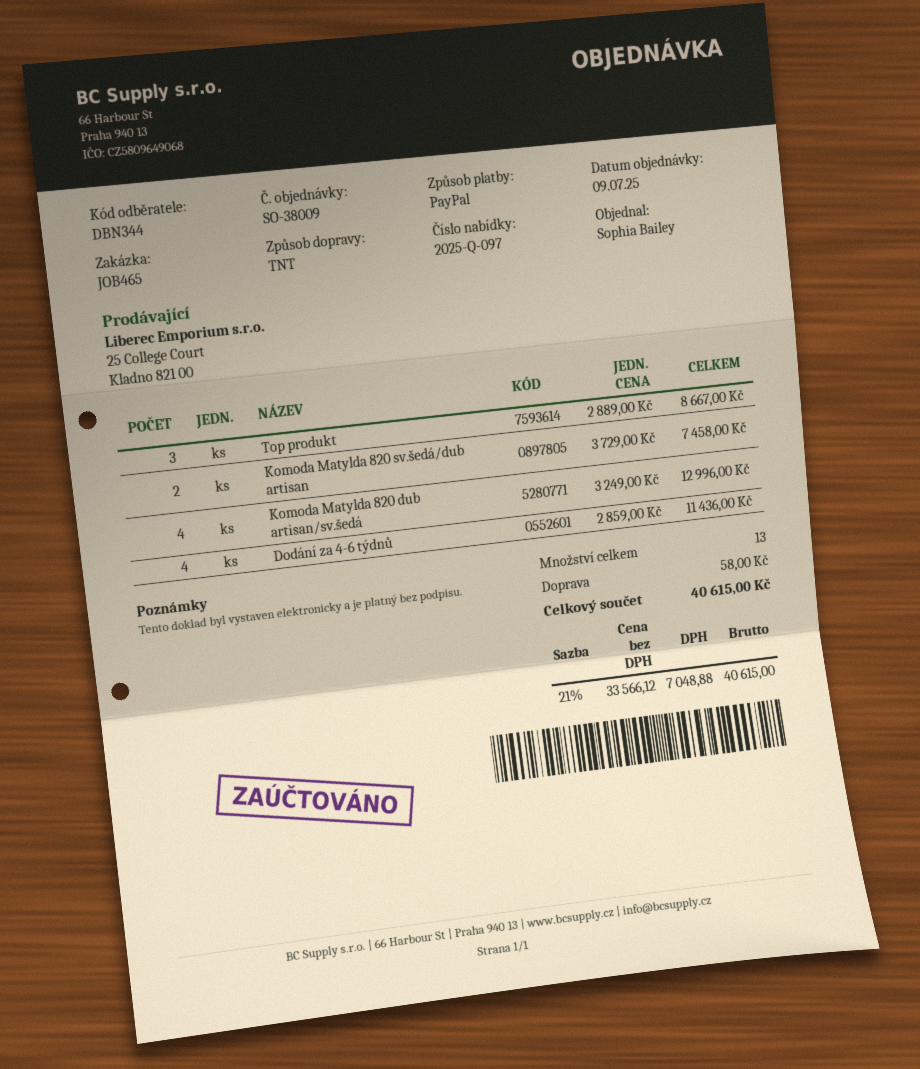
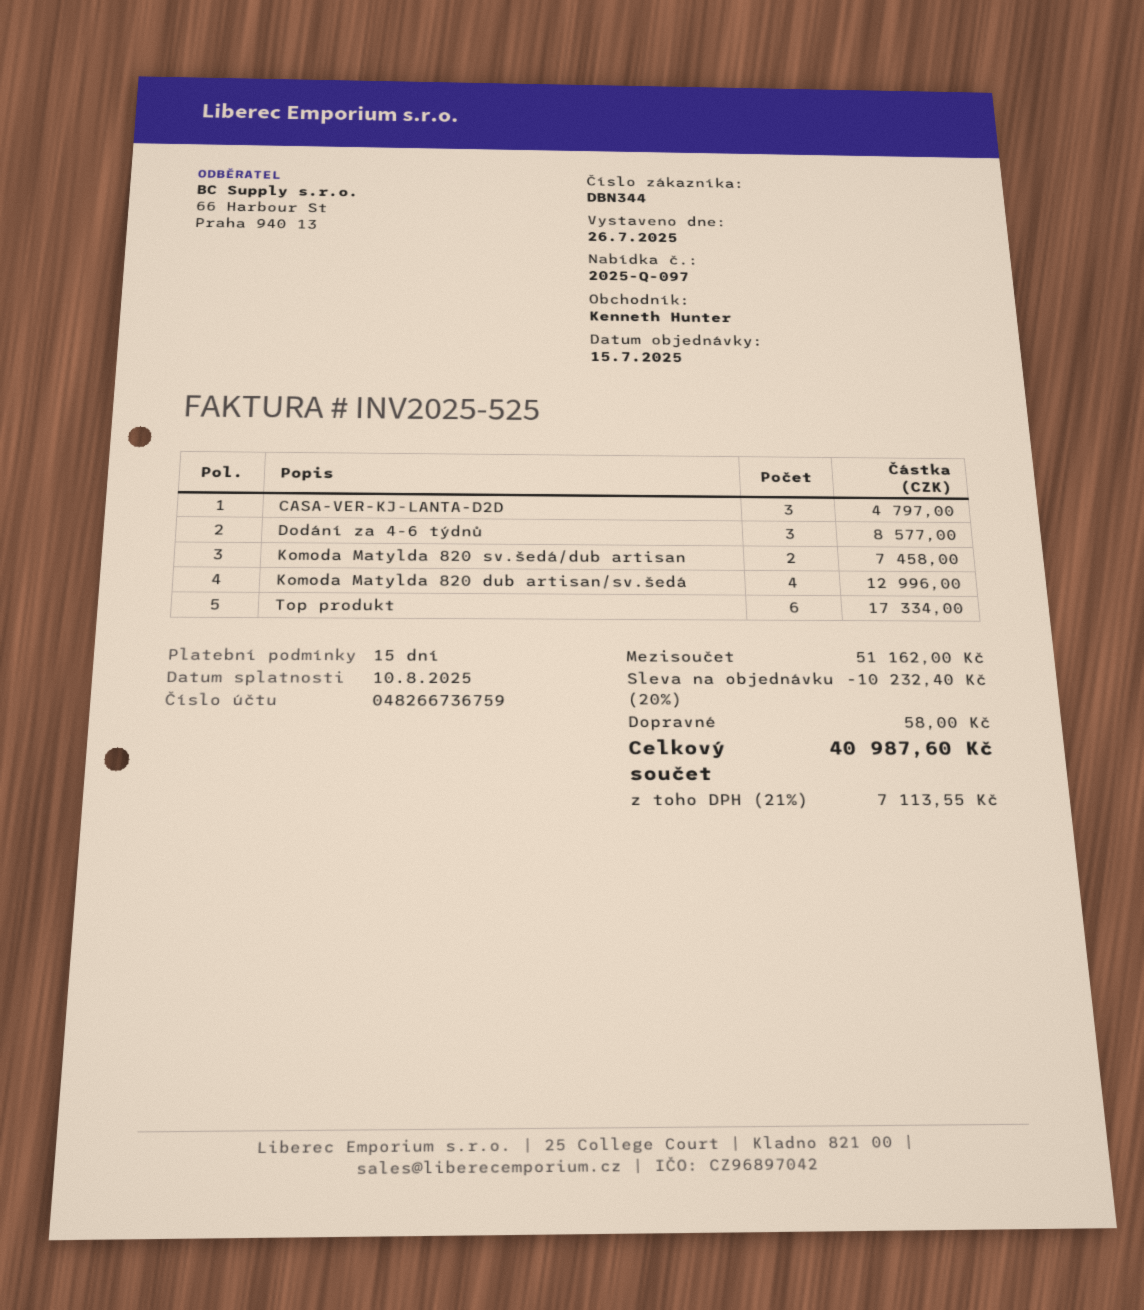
order date: 2025-07-09 -> 2025-07-15
Top produkt: 3 for 8667.00 -> 6 for 17334.00
Dodání za 4-6 týdnů: 4 for 11436.00 -> 3 for 8577.00
CASA-VER-KJ-LANTA-D2D: none -> 3 for 4797.00
discount: none -> 20% = 10232.40
tax: 21% = 7048.88 -> 21% = 7113.55
total: 40615.00 -> 40987.60

